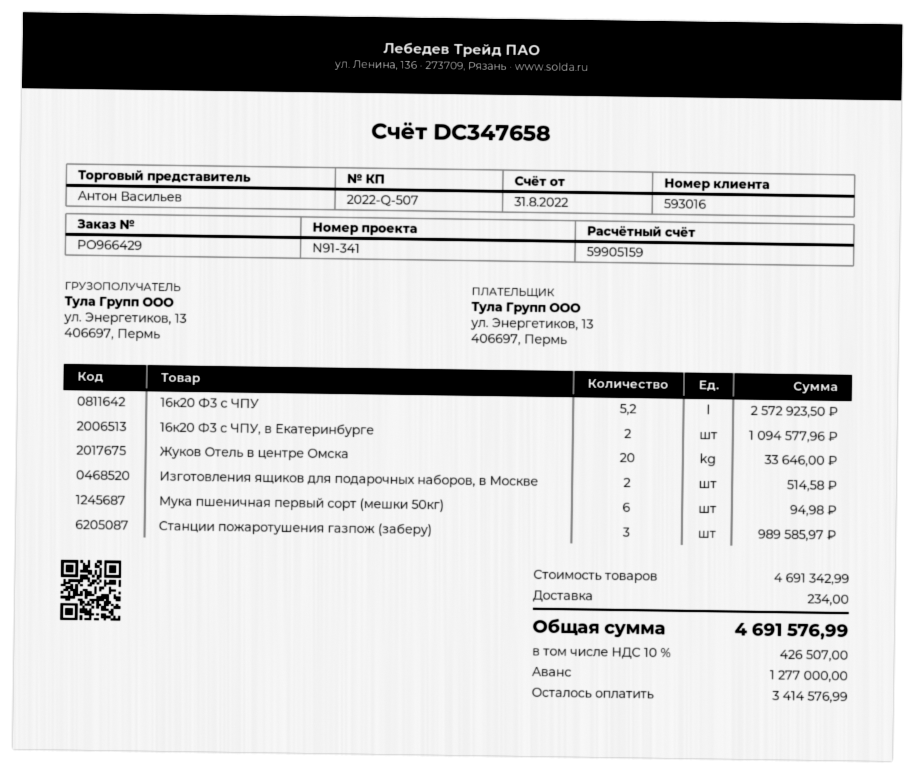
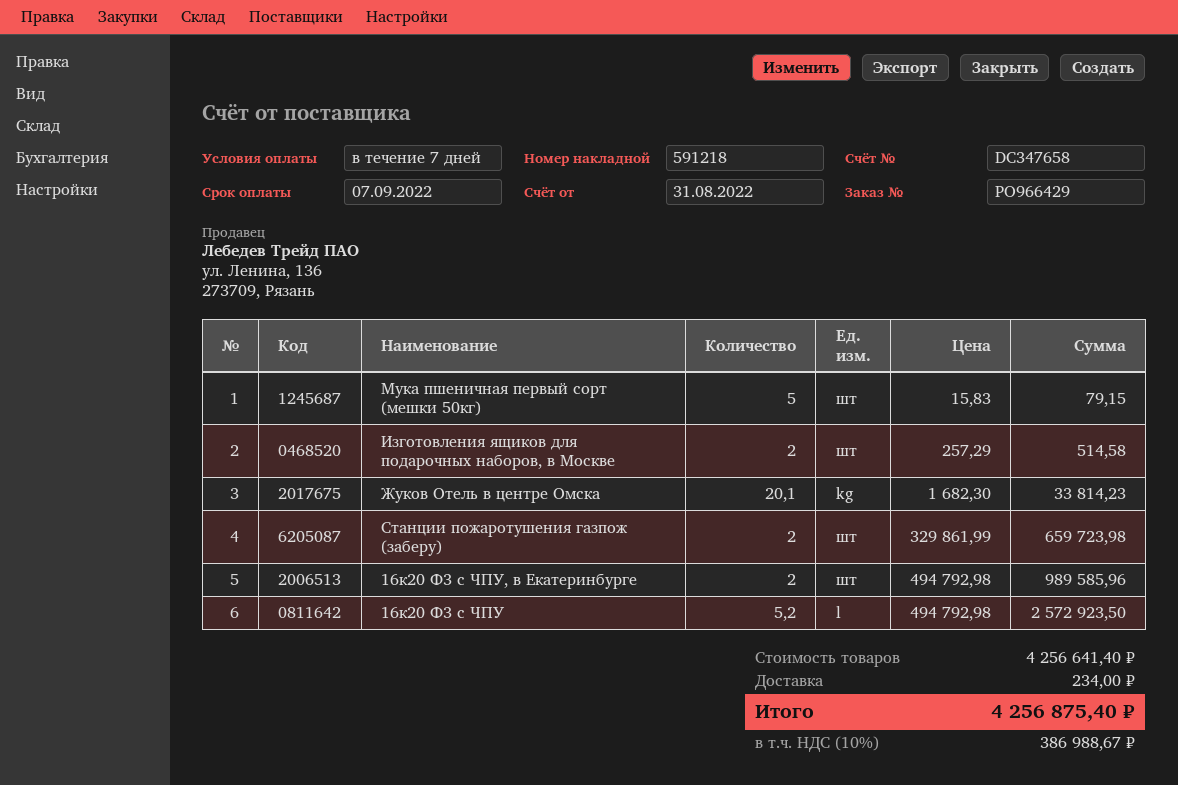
16к20 Ф3 с ЧПУ, в Екатеринбурге: 2 for 1094577.96 -> 2 for 989585.96
Жуков Отель в центре Омска: 20 for 33646.00 -> 20.1 for 33814.23
Мука пшеничная первый сорт (мешки 50кг): 6 for 94.98 -> 5 for 79.15
Станции пожаротушения газпож (заберу): 3 for 989585.97 -> 2 for 659723.98
subtotal: 4691342.99 -> 4256641.40
tax: 10% = 426507.00 -> 10% = 386988.67
total: 4691576.99 -> 4256875.40

